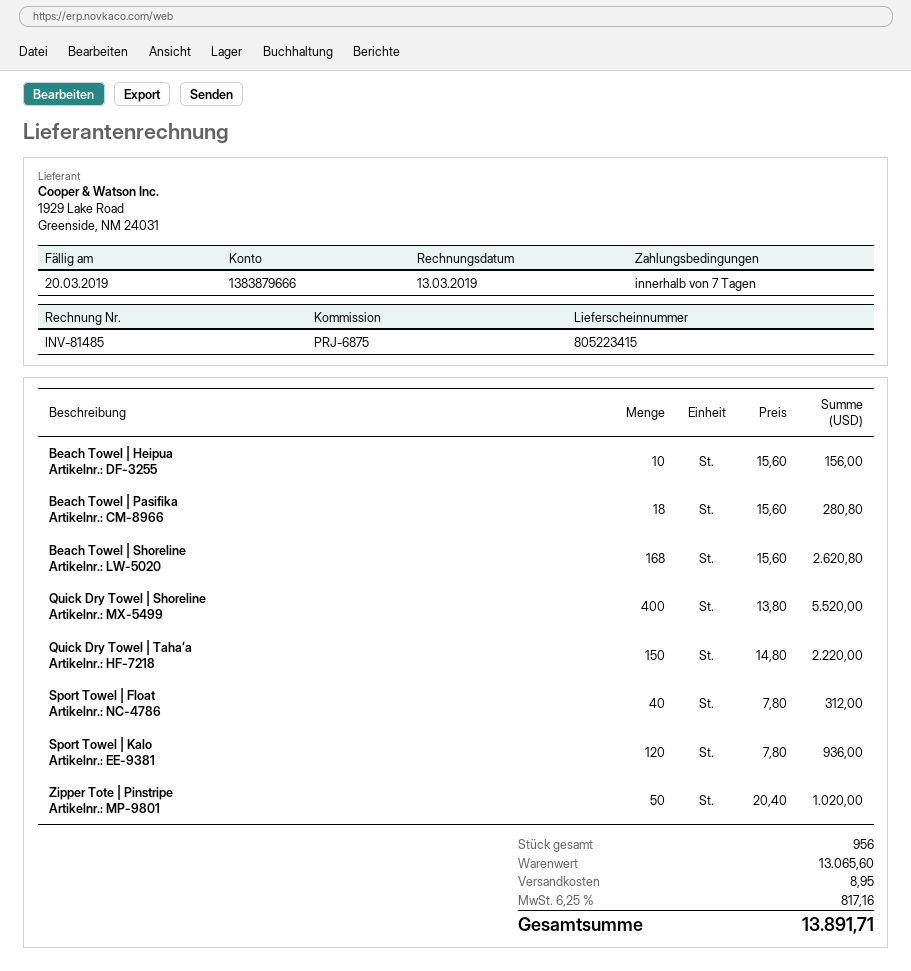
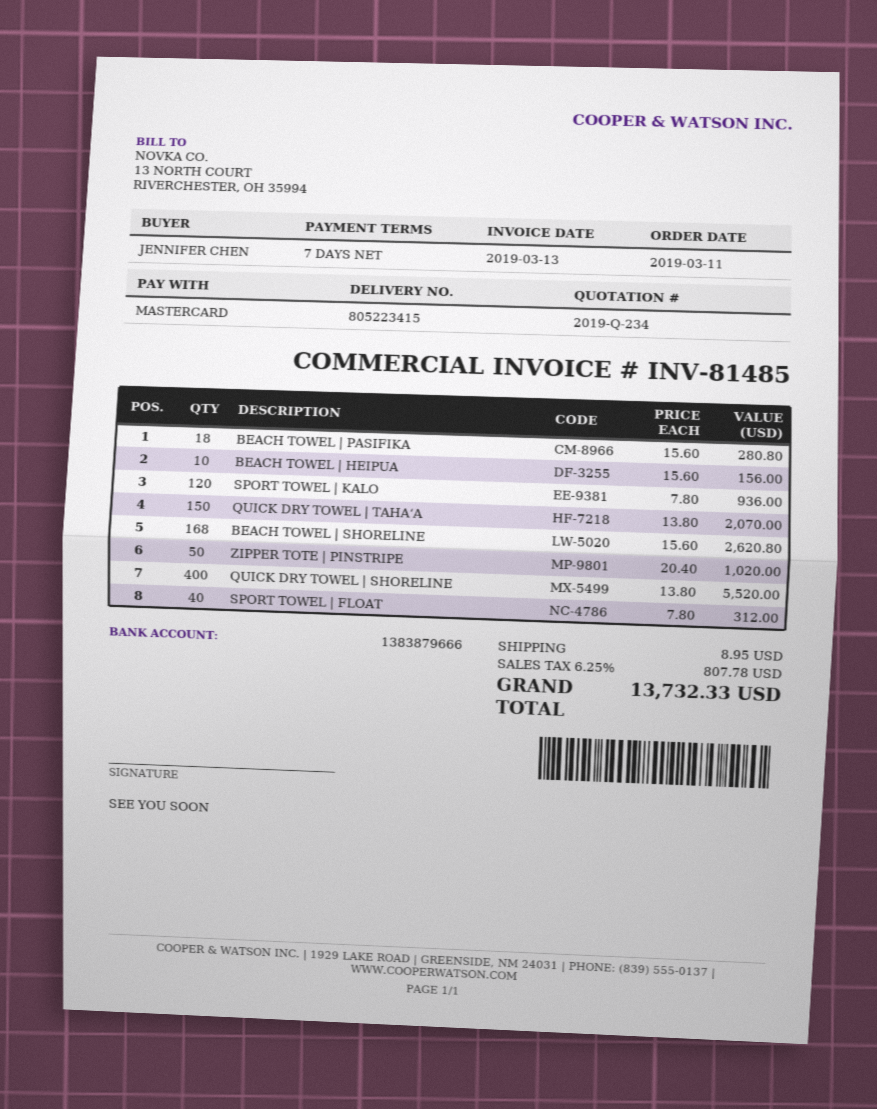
Quick Dry Towel | Tahaʻa: 150 x 14.80 = 2220.00 -> 150 x 13.80 = 2070.00
tax: 6.25% = 817.16 -> 6.25% = 807.78
total: 13891.71 -> 13732.33

